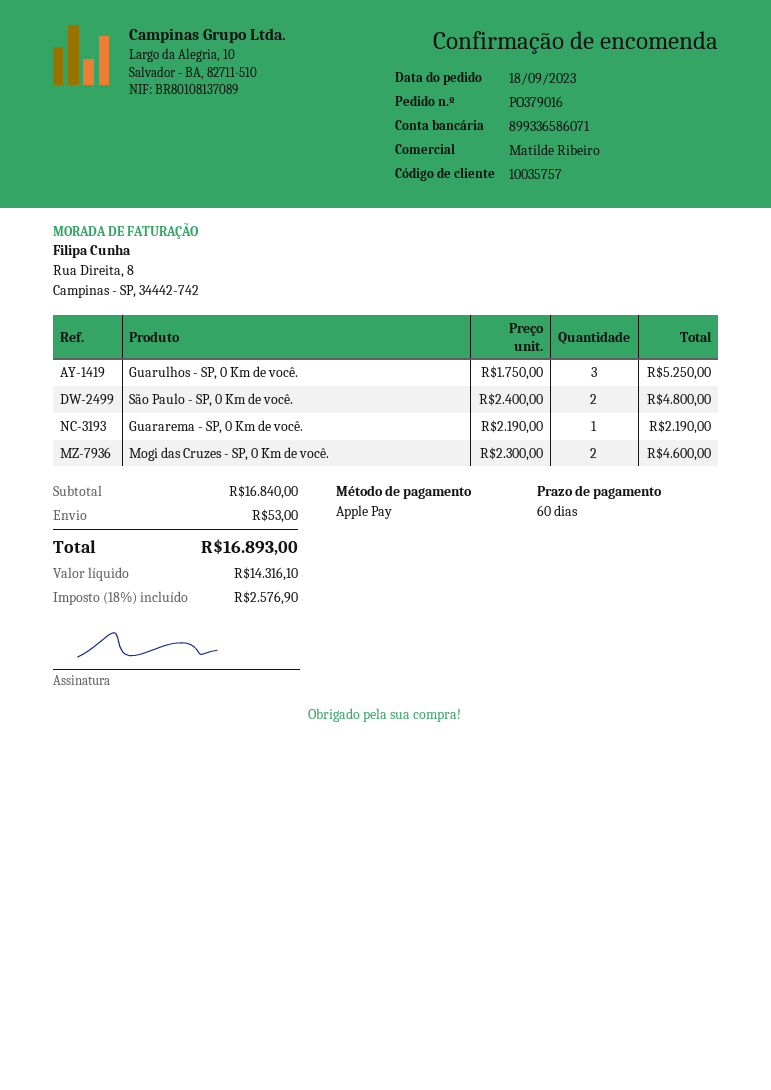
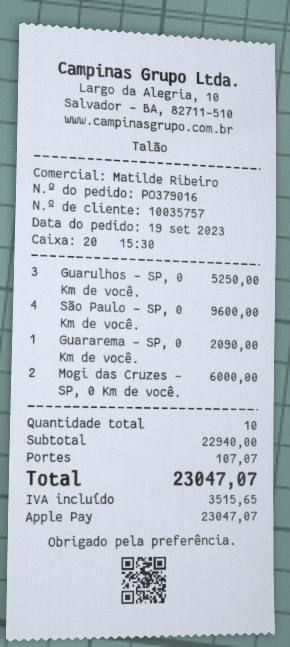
order date: 2023-09-18 -> 2023-09-19
São Paulo - SP, 0 Km de você.: 2 for 4800.00 -> 4 for 9600.00
Guararema - SP, 0 Km de você.: 1 for 2190.00 -> 1 for 2090.00
Mogi das Cruzes - SP, 0 Km de você.: 2 for 4600.00 -> 2 for 6000.00
subtotal: 16840.00 -> 22940.00
shipping: 53.00 -> 107.07
tax: 2576.90 -> 3515.65
total: 16893.00 -> 23047.07

